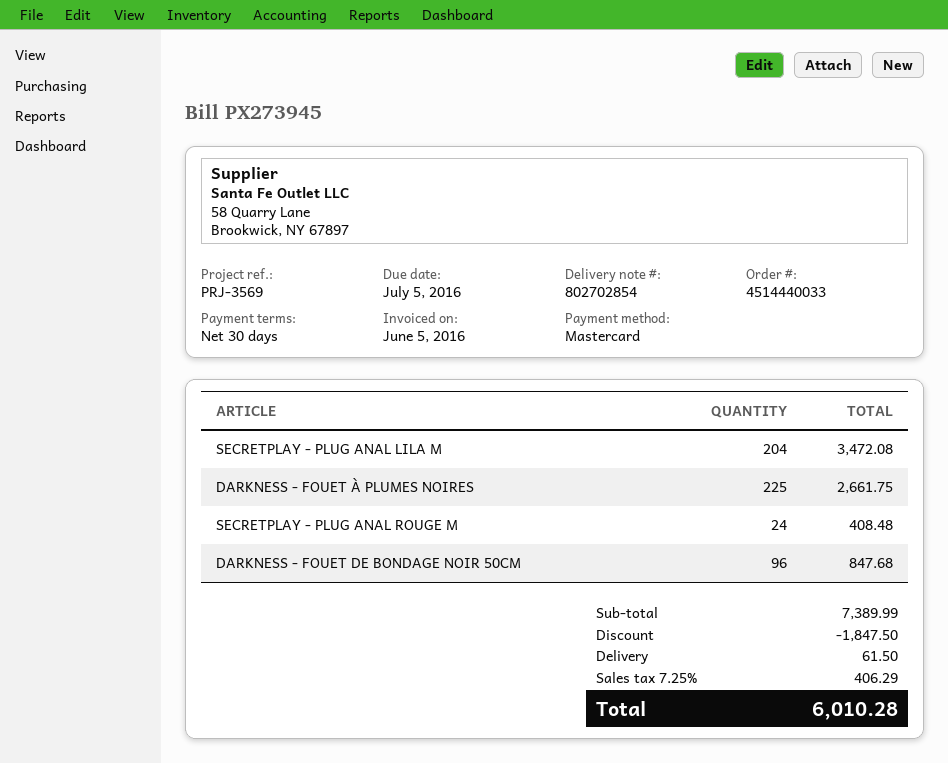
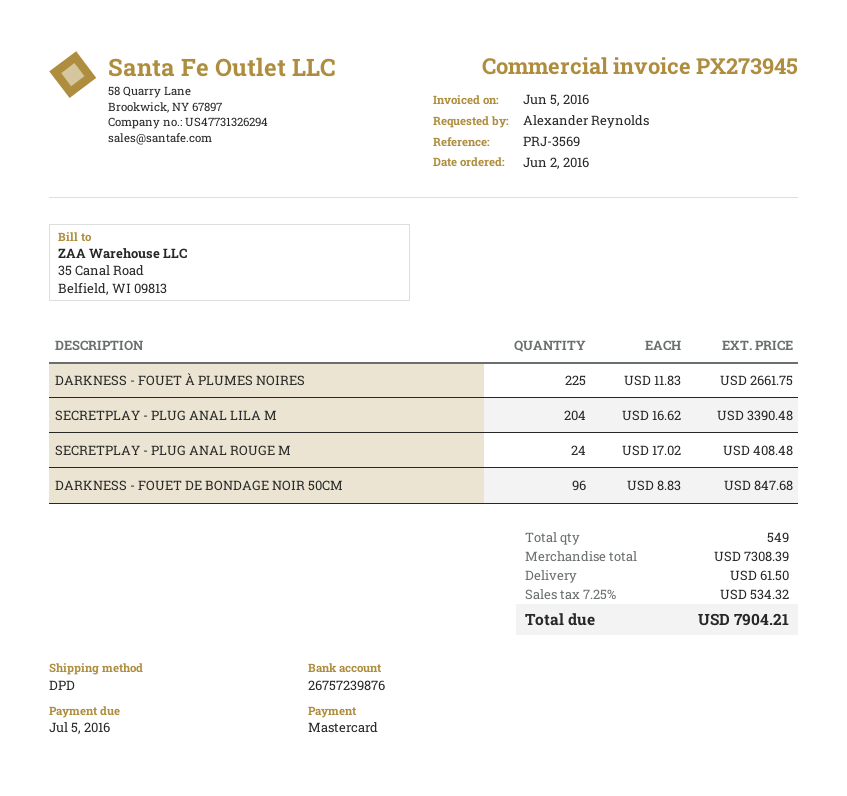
SECRETPLAY - PLUG ANAL LILA M: 204 for 3472.08 -> 204 for 3390.48
subtotal: 7389.99 -> 7308.39
discount: 1847.50 -> none
tax: 7.25% = 406.29 -> 7.25% = 534.32
total: 6010.28 -> 7904.21

